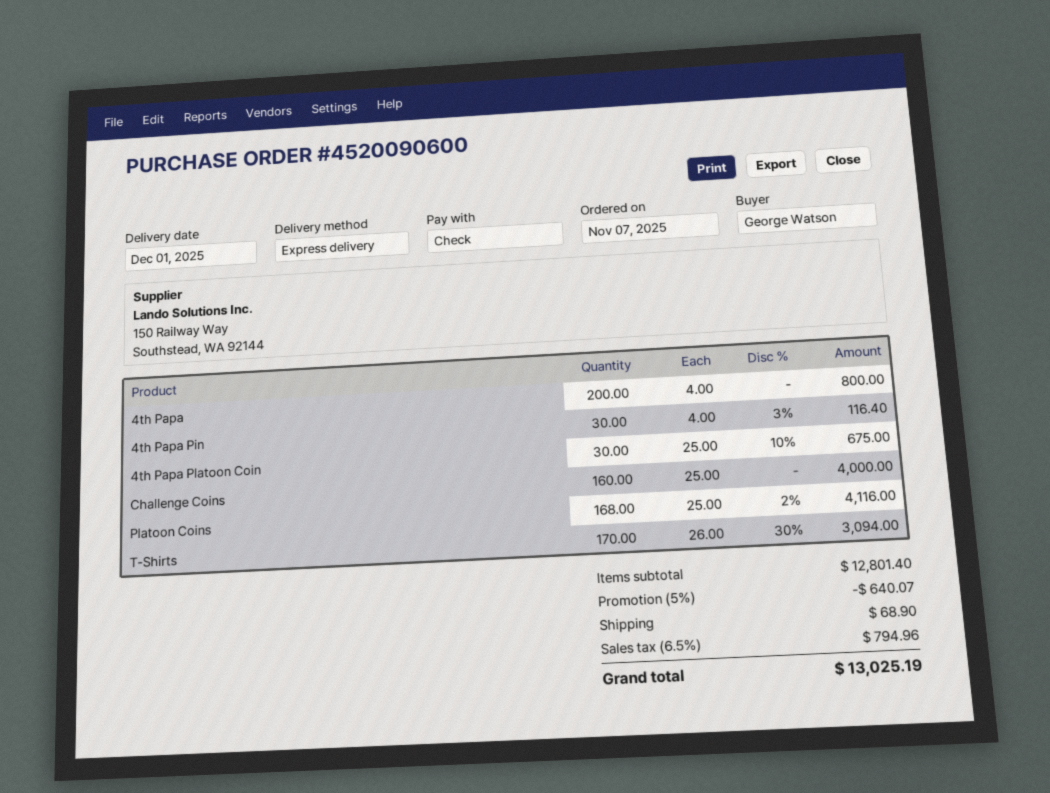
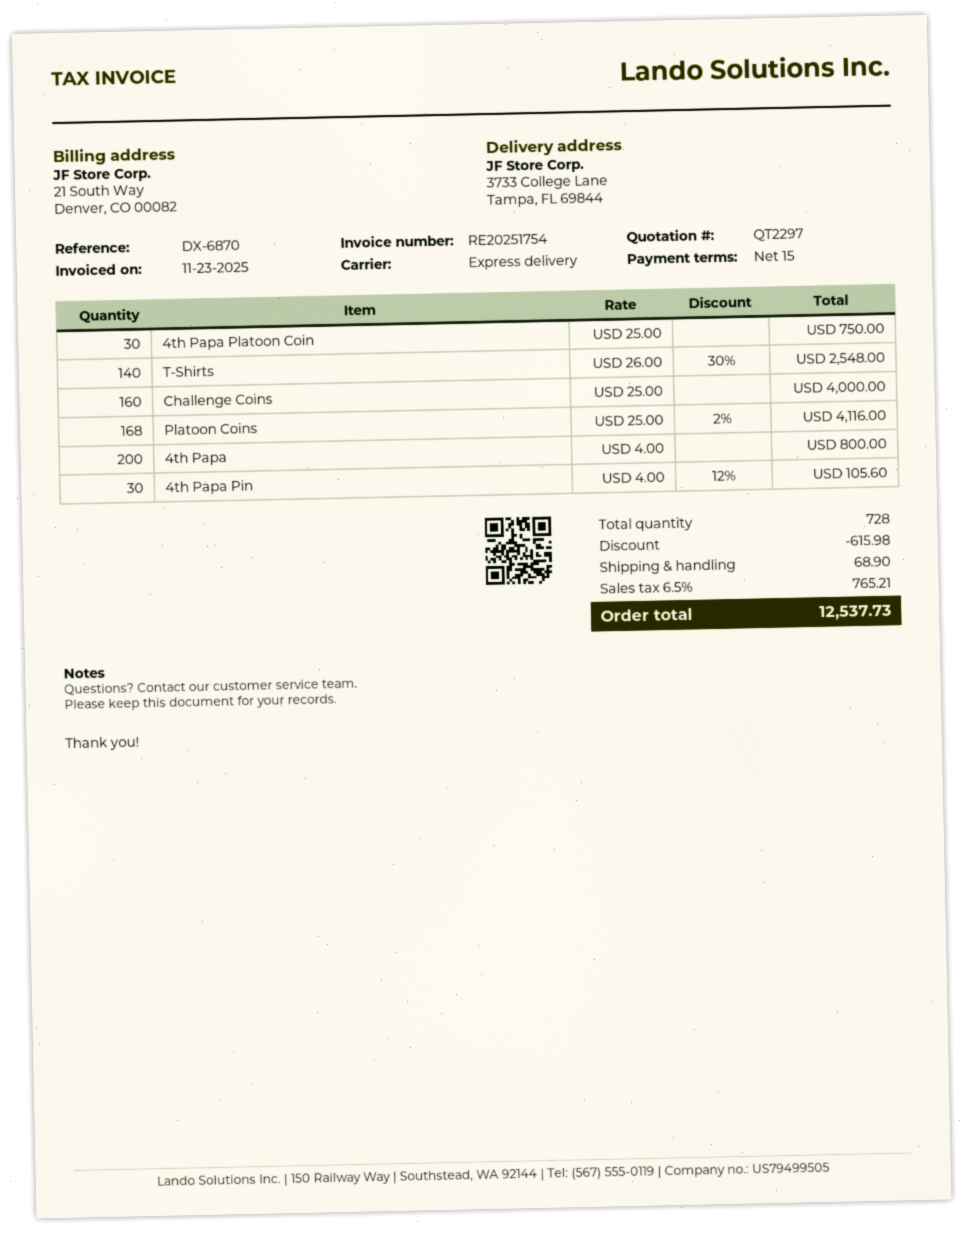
4th Papa Pin: 30 x 4.00 - 3% = 116.40 -> 30 x 4.00 - 12% = 105.60
4th Papa Platoon Coin: 30 x 25.00 - 10% = 675.00 -> 30 x 25.00 = 750.00
T-Shirts: 170 x 26.00 - 30% = 3094.00 -> 140 x 26.00 - 30% = 2548.00
discount: 640.07 -> 615.98
tax: 6.5% = 794.96 -> 6.5% = 765.21
total: 13025.19 -> 12537.73

